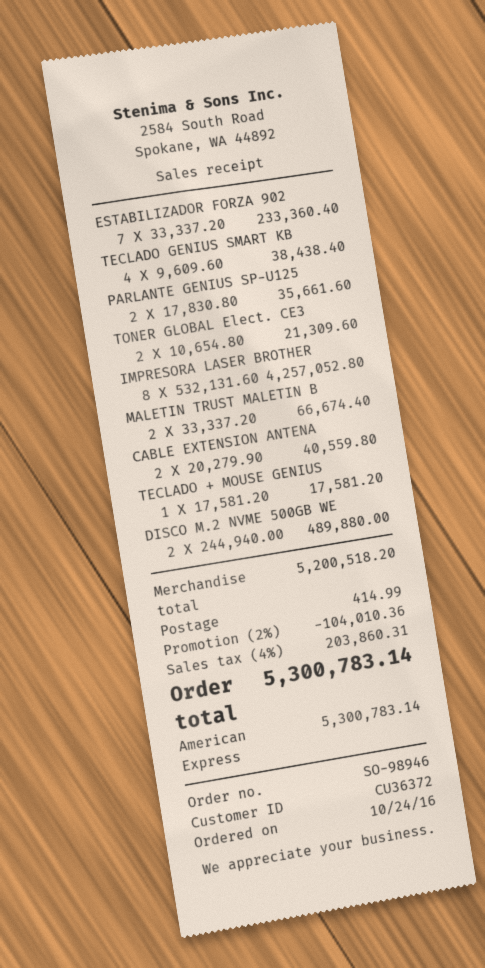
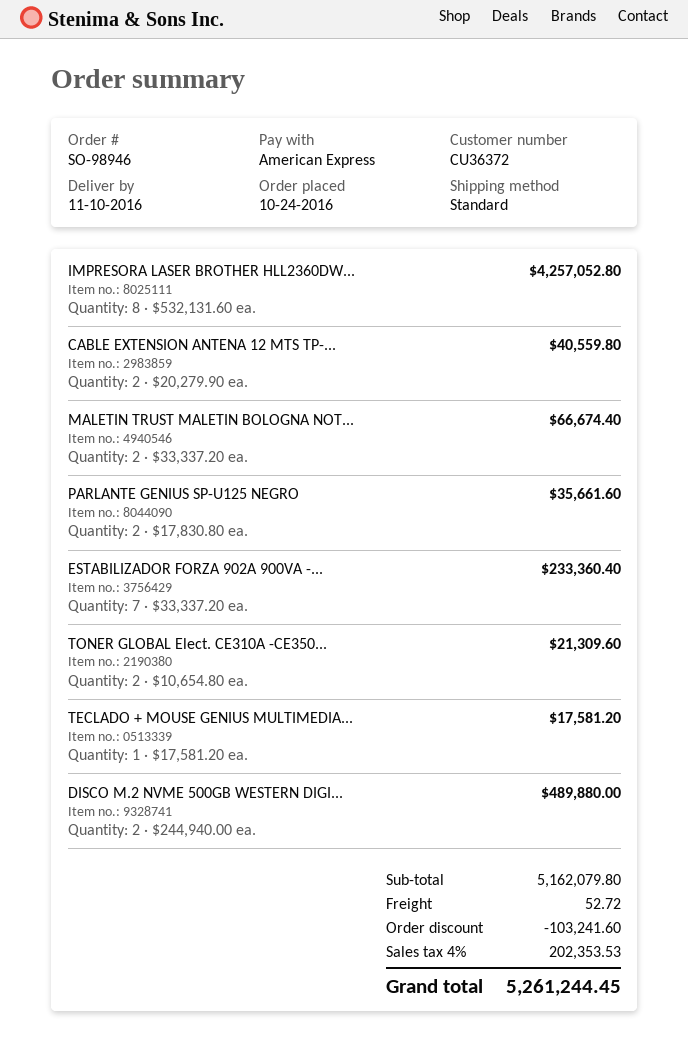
TECLADO GENIUS SMART KB: 4 x 9609.60 = 38438.40 -> none
subtotal: 5200518.20 -> 5162079.80
discount: 104010.36 -> 103241.60
shipping: 414.99 -> 52.72
tax: 4% = 203860.31 -> 4% = 202353.53
total: 5300783.14 -> 5261244.45

